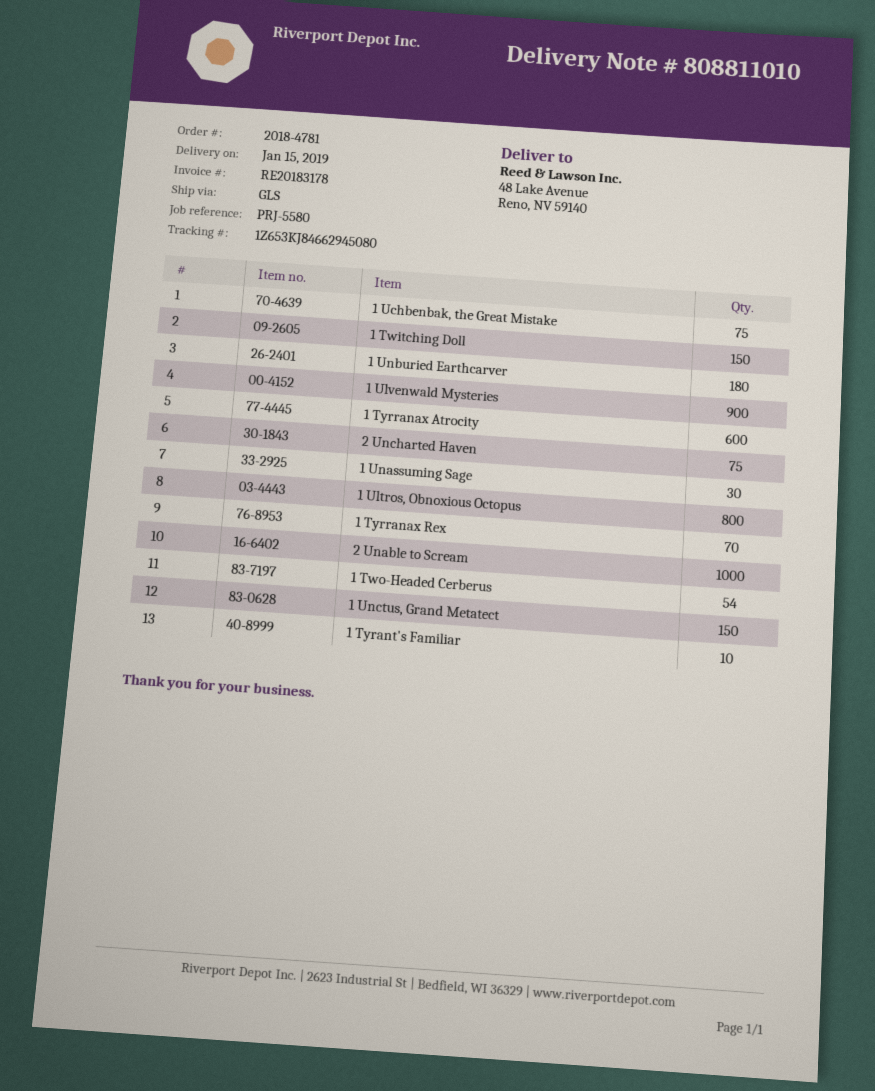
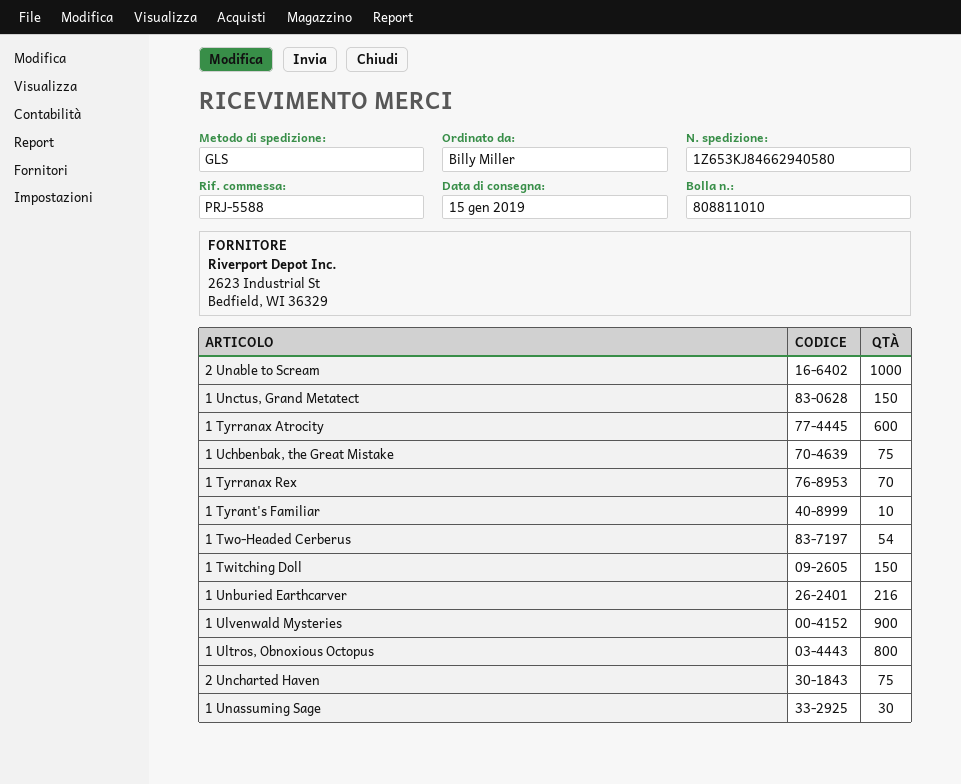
reference: PRJ-5580 -> PRJ-5588
tracking number: 1Z653KJ84662945080 -> 1Z653KJ84662940580
1 Unburied Earthcarver: 180 -> 216

